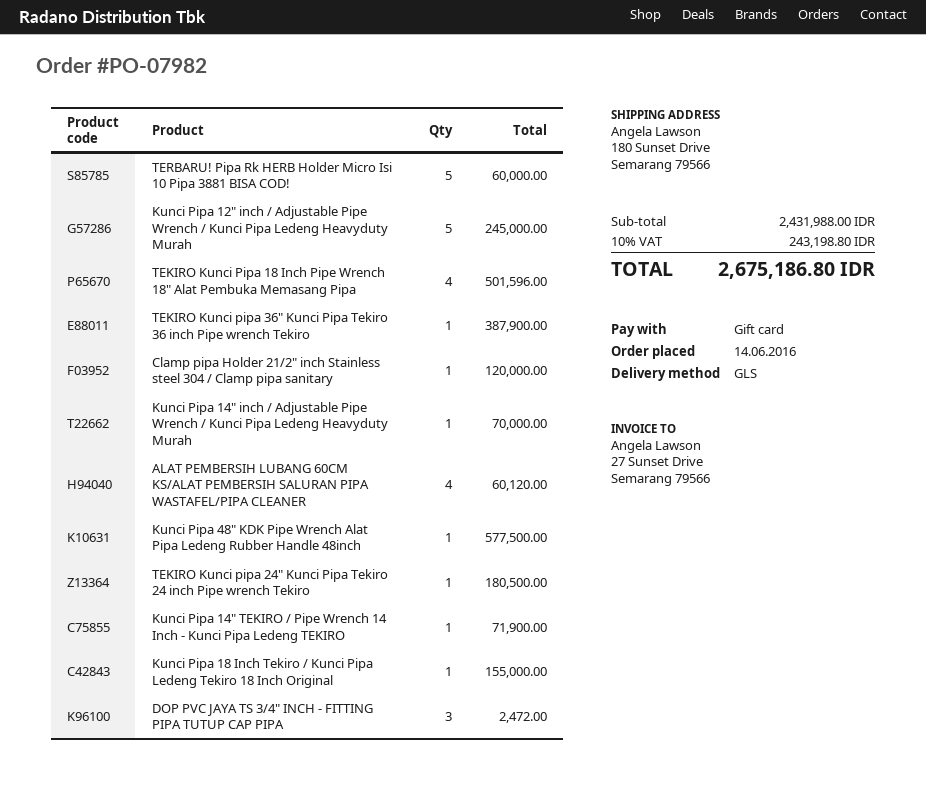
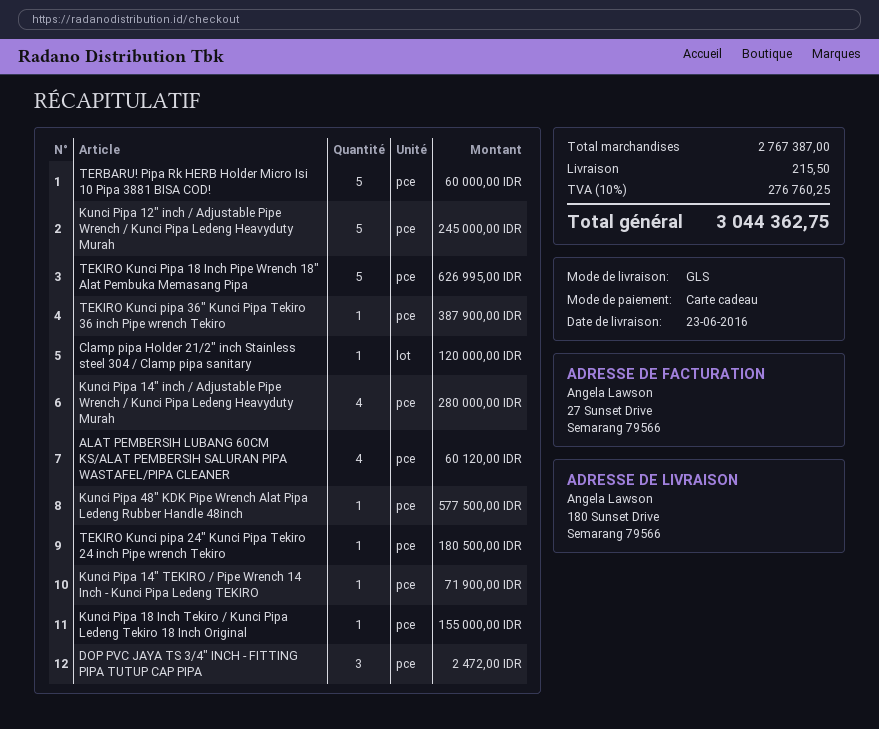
TEKIRO Kunci Pipa 18 Inch Pipe Wrench 18" Alat Pembuka Memasang Pipa: 4 for 501596.00 -> 5 for 626995.00
Kunci Pipa 14" inch / Adjustable Pipe Wrench / Kunci Pipa Ledeng Heavyduty Murah: 1 for 70000.00 -> 4 for 280000.00
subtotal: 2431988.00 -> 2767387.00
shipping: none -> 215.50
tax: 10% = 243198.80 -> 10% = 276760.25
total: 2675186.80 -> 3044362.75

